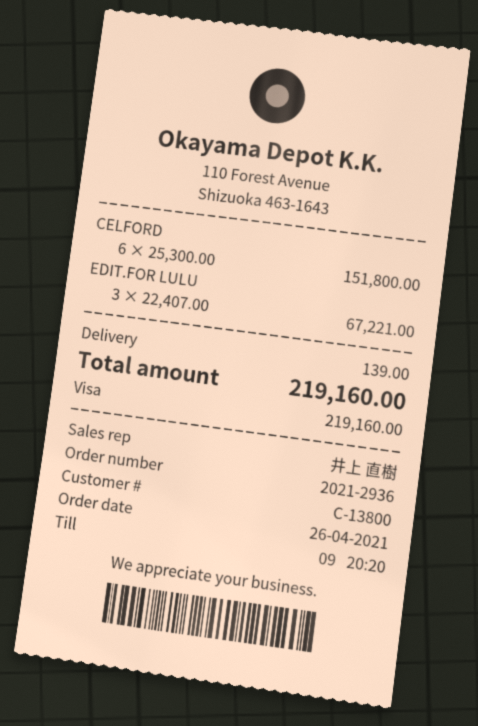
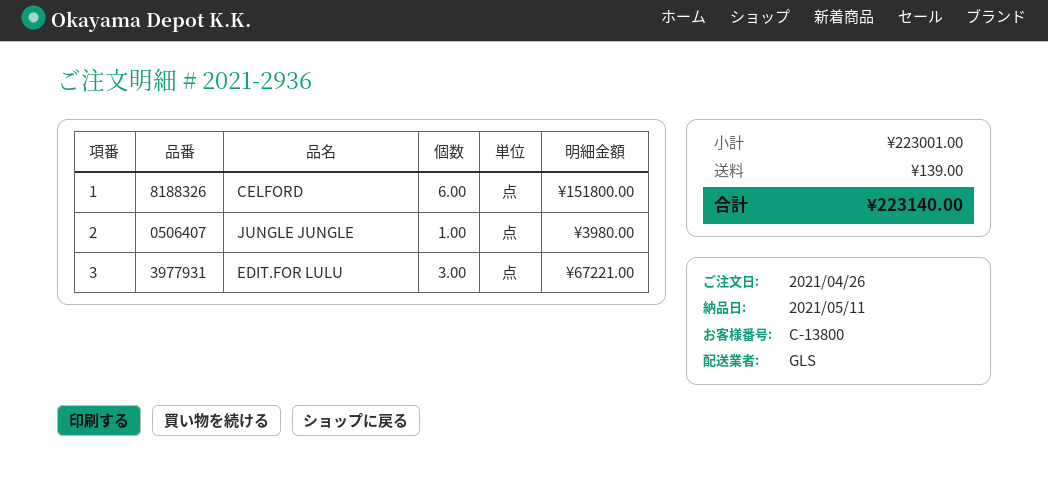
JUNGLE JUNGLE: none -> 1 for 3980.00
total: 219160.00 -> 223140.00

